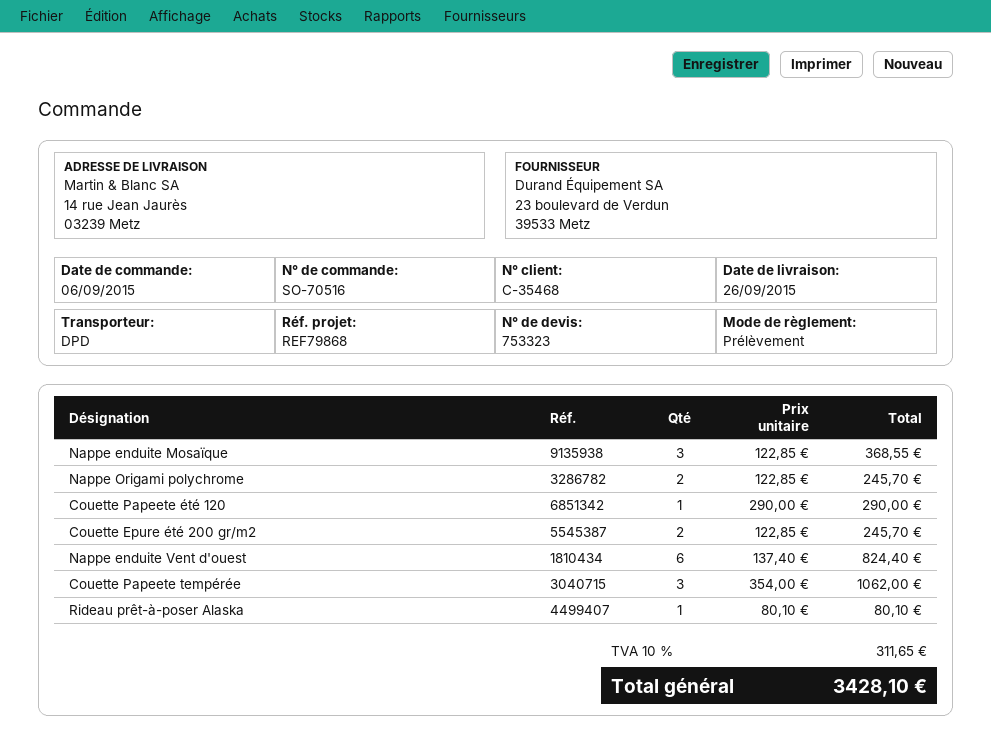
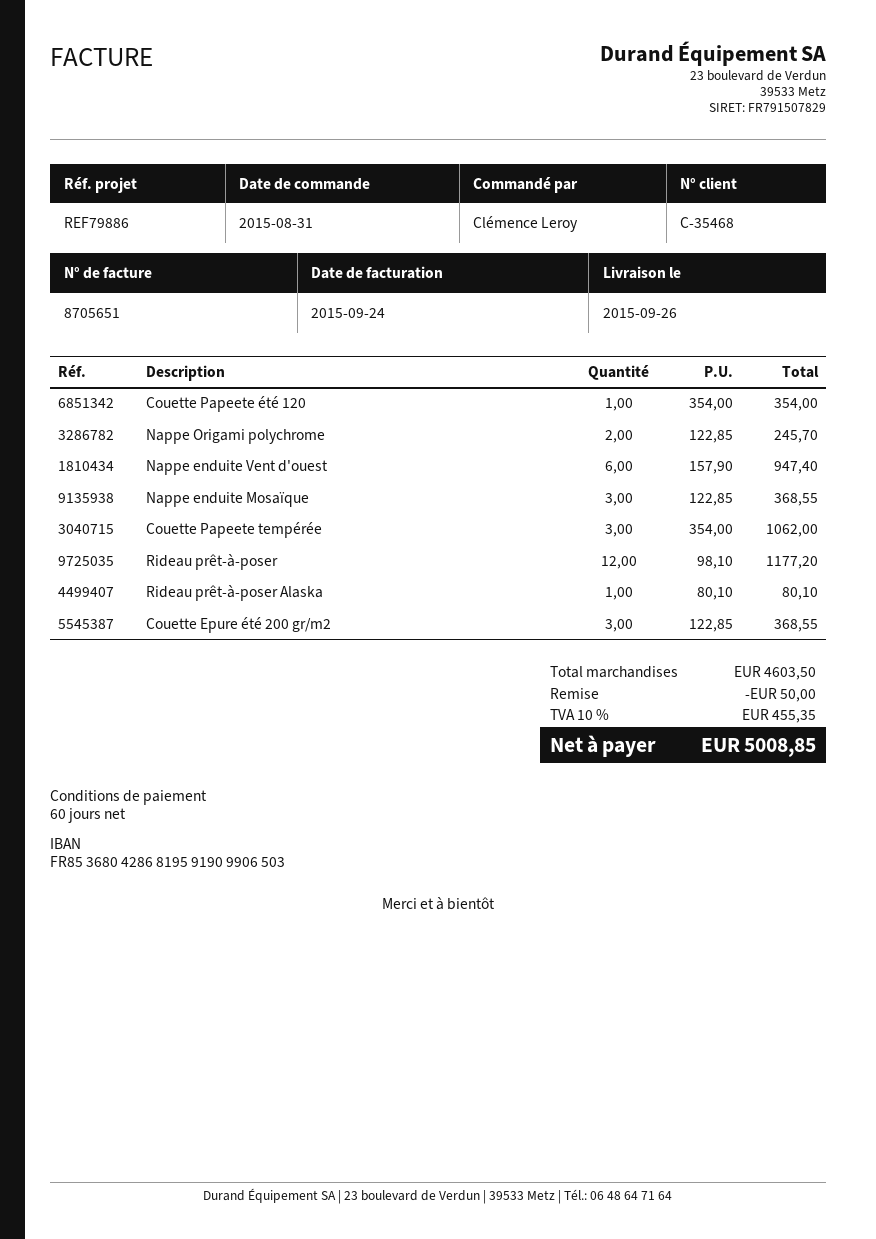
order date: 2015-09-06 -> 2015-08-31
reference: REF79868 -> REF79886
Couette Papeete été 120: 1 x 290.00 = 290.00 -> 1 x 354.00 = 354.00
Couette Epure été 200 gr/m2: 2 x 122.85 = 245.70 -> 3 x 122.85 = 368.55
Nappe enduite Vent d'ouest: 6 x 137.40 = 824.40 -> 6 x 157.90 = 947.40
Rideau prêt-à-poser: none -> 12 x 98.10 = 1177.20
discount: none -> 50.00
tax: 10% = 311.65 -> 10% = 455.35
total: 3428.10 -> 5008.85

